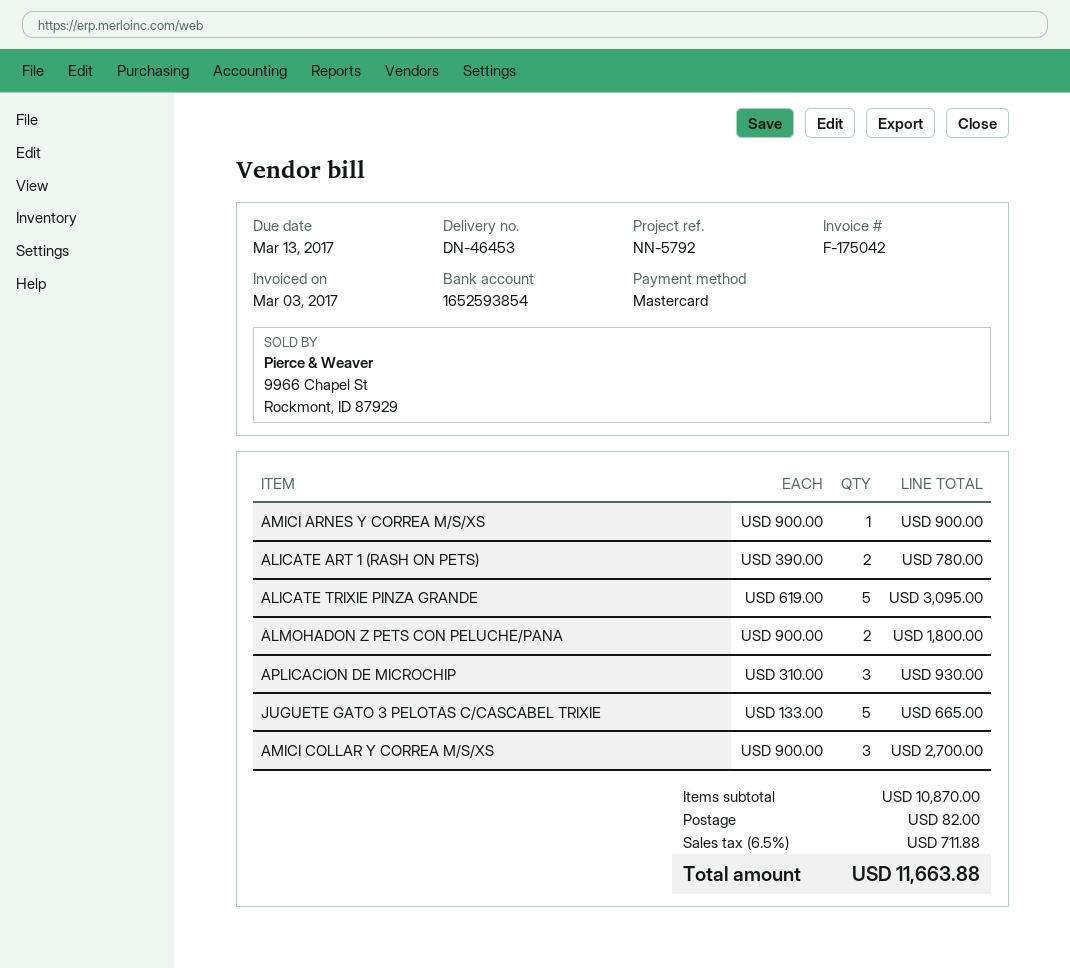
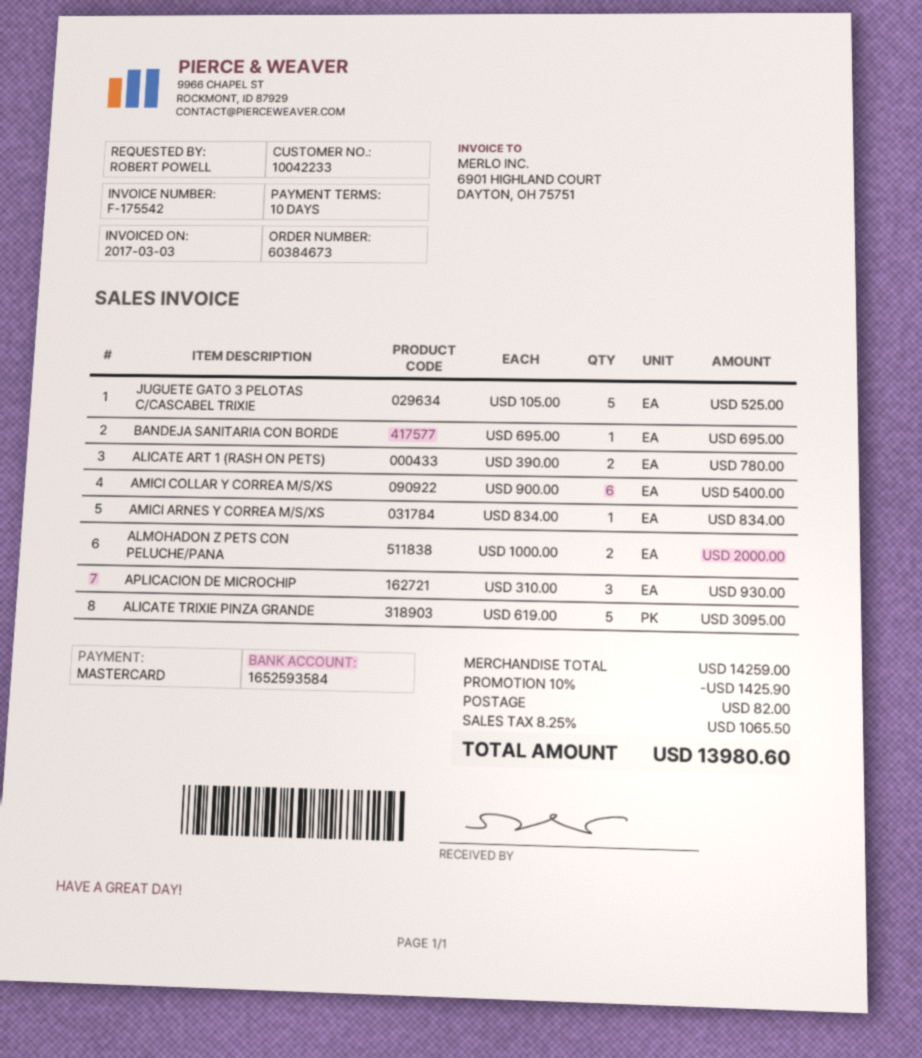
invoice number: F-175042 -> F-175542
bank account: 1652593854 -> 1652593584
AMICI ARNES Y CORREA M/S/XS: 1 x 900.00 = 900.00 -> 1 x 834.00 = 834.00
ALMOHADON Z PETS CON PELUCHE/PANA: 2 x 900.00 = 1800.00 -> 2 x 1000.00 = 2000.00
JUGUETE GATO 3 PELOTAS C/CASCABEL TRIXIE: 5 x 133.00 = 665.00 -> 5 x 105.00 = 525.00
AMICI COLLAR Y CORREA M/S/XS: 3 x 900.00 = 2700.00 -> 6 x 900.00 = 5400.00
BANDEJA SANITARIA CON BORDE: none -> 1 x 695.00 = 695.00
subtotal: 10870.00 -> 14259.00
discount: none -> 10% = 1425.90
tax: 6.5% = 711.88 -> 8.25% = 1065.50
total: 11663.88 -> 13980.60

